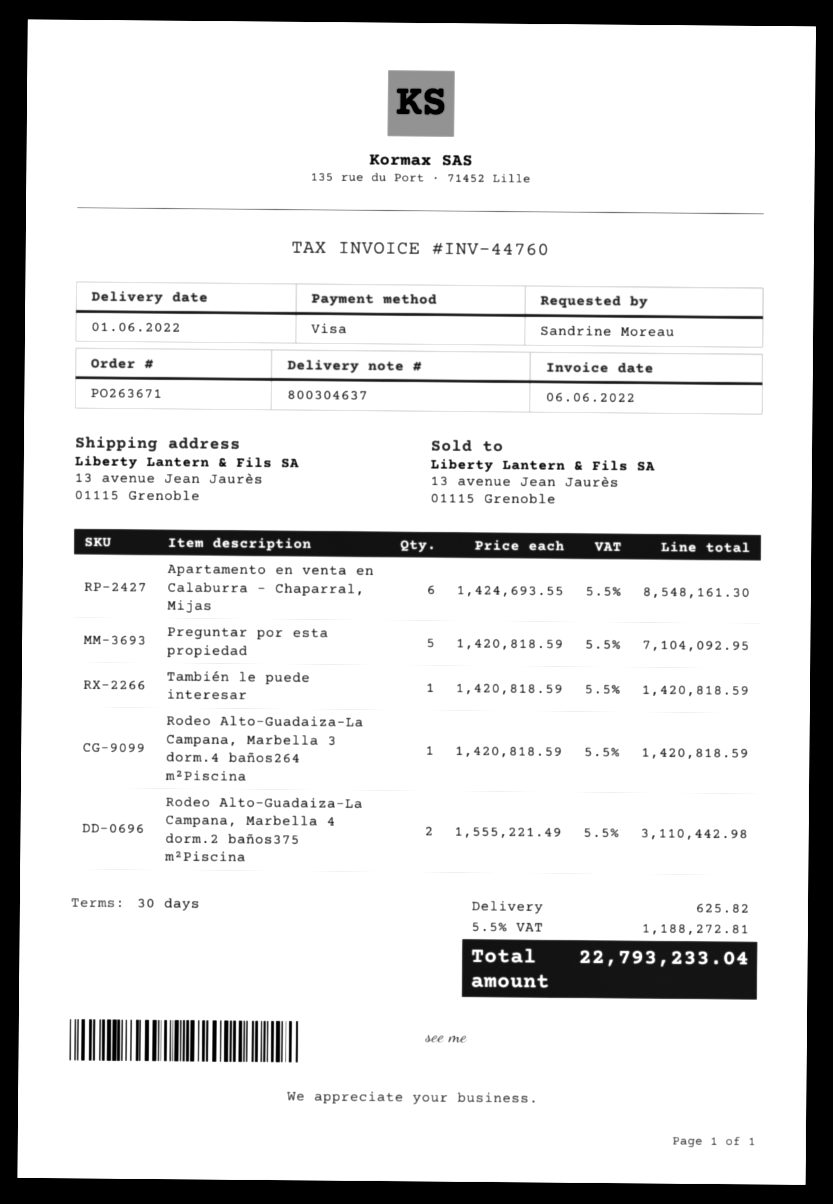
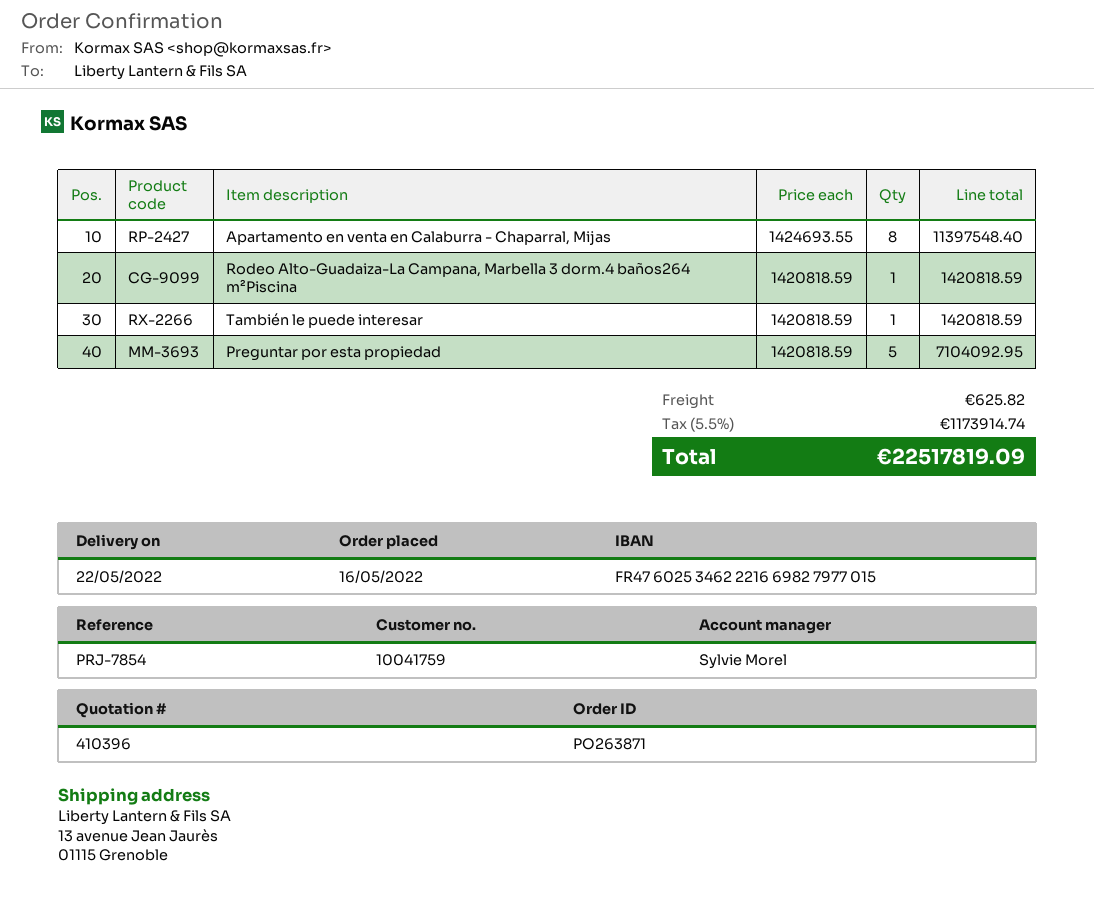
order number: PO263671 -> PO263871
delivery date: 2022-06-01 -> 2022-05-22
Apartamento en venta en Calaburra - Chaparral, Mijas: 6 x 1424693.55 = 8548161.30 -> 8 x 1424693.55 = 11397548.40
Rodeo Alto-Guadaiza-La Campana, Marbella 4 dorm.2 baños375 m²Piscina: 2 x 1555221.49 = 3110442.98 -> none
tax: 5.5% = 1188272.81 -> 5.5% = 1173914.74
total: 22793233.04 -> 22517819.09

